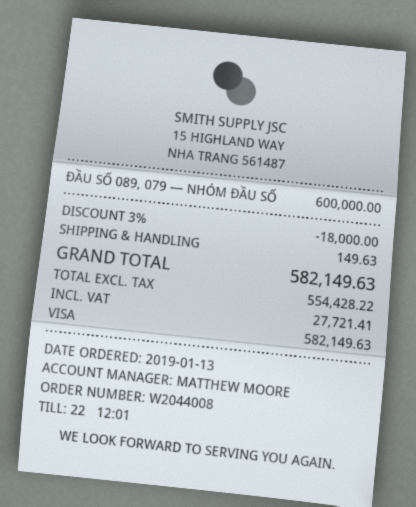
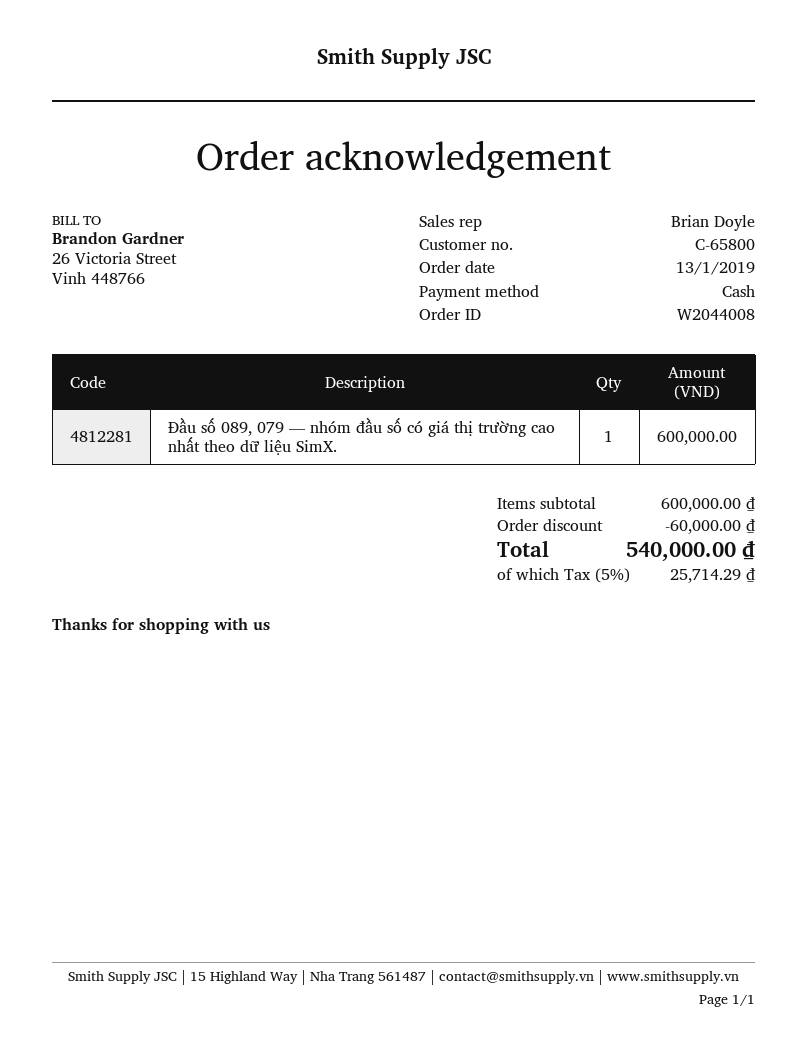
sales rep: MATTHEW MOORE -> Brian Doyle
payment method: Visa -> cash
discount: 18000.00 -> 60000.00
shipping: 149.63 -> none
tax: 27721.41 -> 25714.29
total: 582149.63 -> 540000.00

